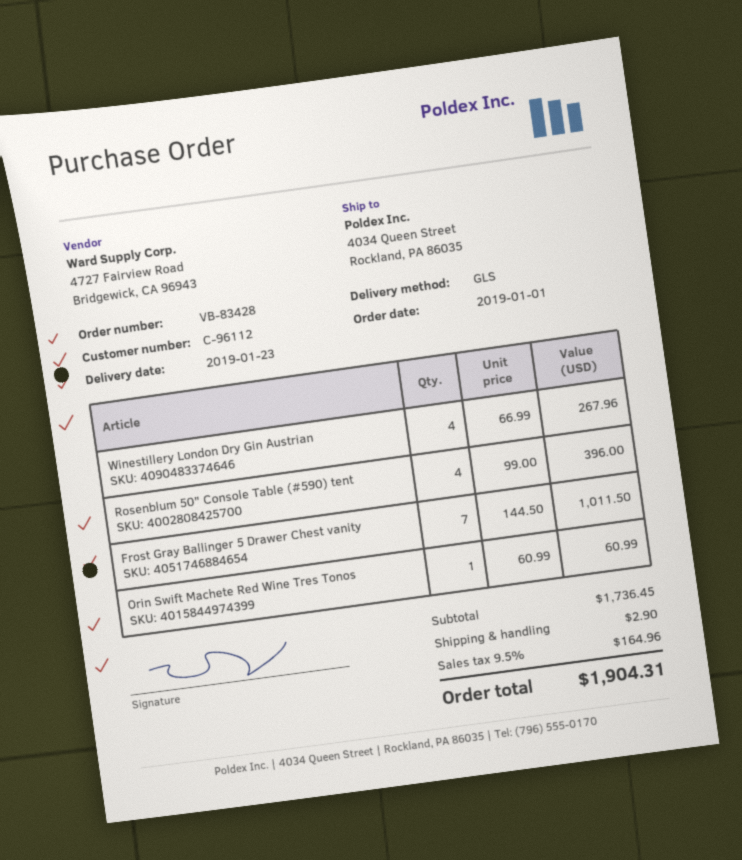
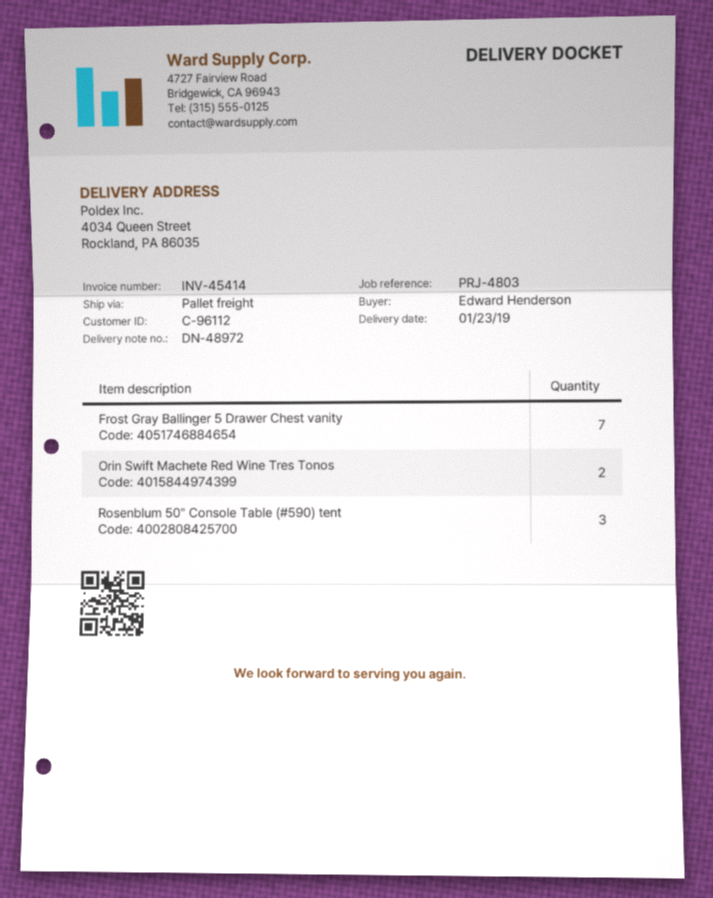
shipping method: GLS -> pallet freight
Winestillery London Dry Gin Austrian: 4 -> none
Rosenblum 50" Console Table (#590) tent: 4 -> 3
Orin Swift Machete Red Wine Tres Tonos: 1 -> 2

